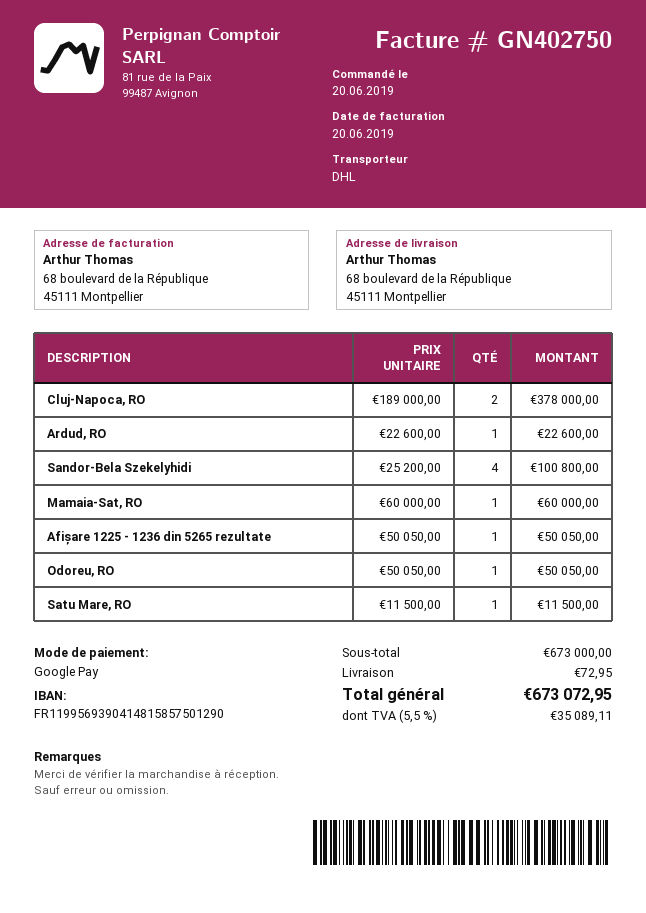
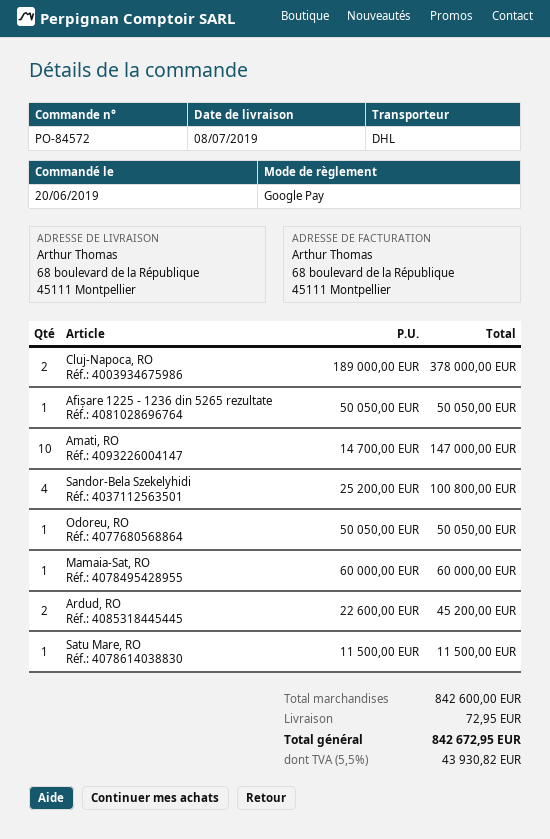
Ardud, RO: 1 x 22600.00 = 22600.00 -> 2 x 22600.00 = 45200.00
Amati, RO: none -> 10 x 14700.00 = 147000.00
subtotal: 673000.00 -> 842600.00
tax: 5.5% = 35089.11 -> 5.5% = 43930.82
total: 673072.95 -> 842672.95

